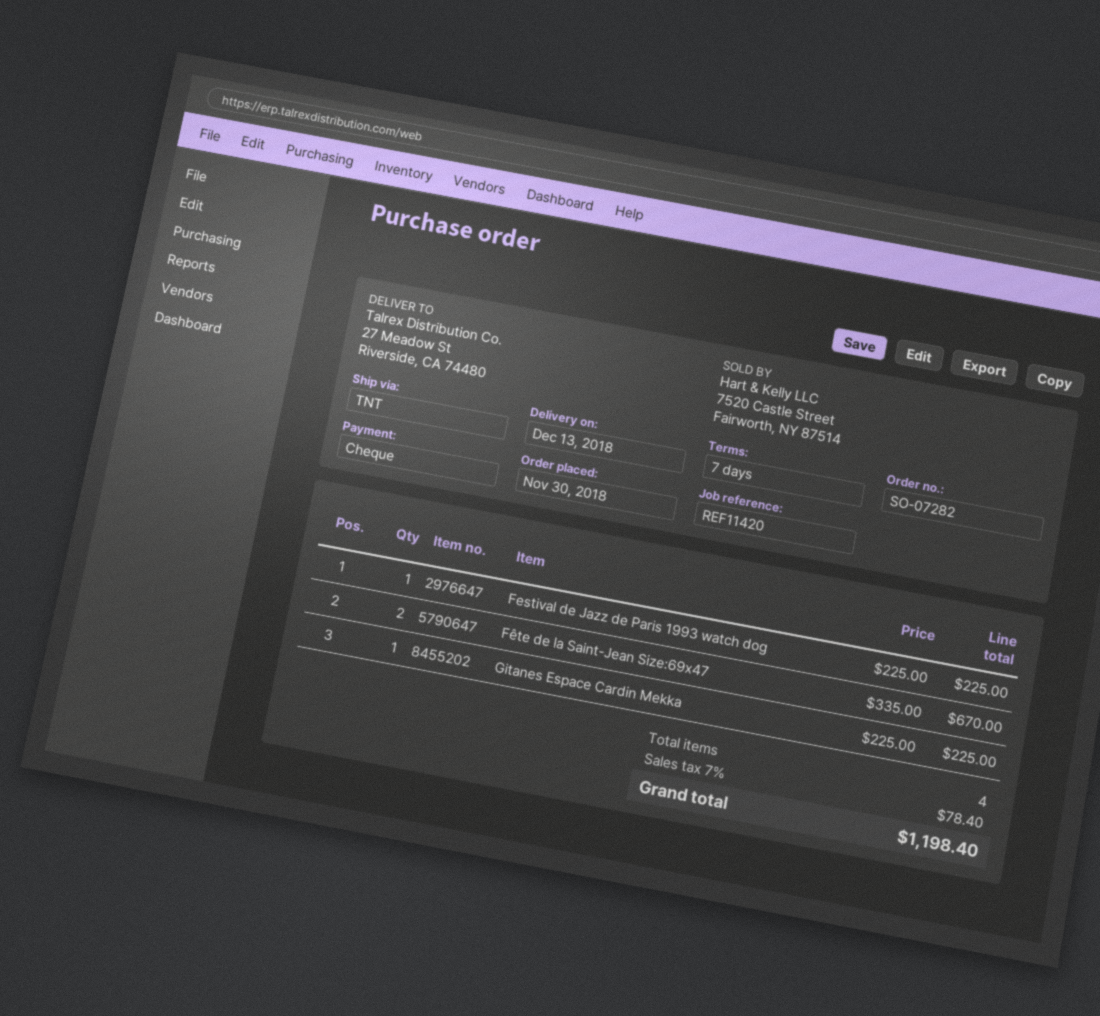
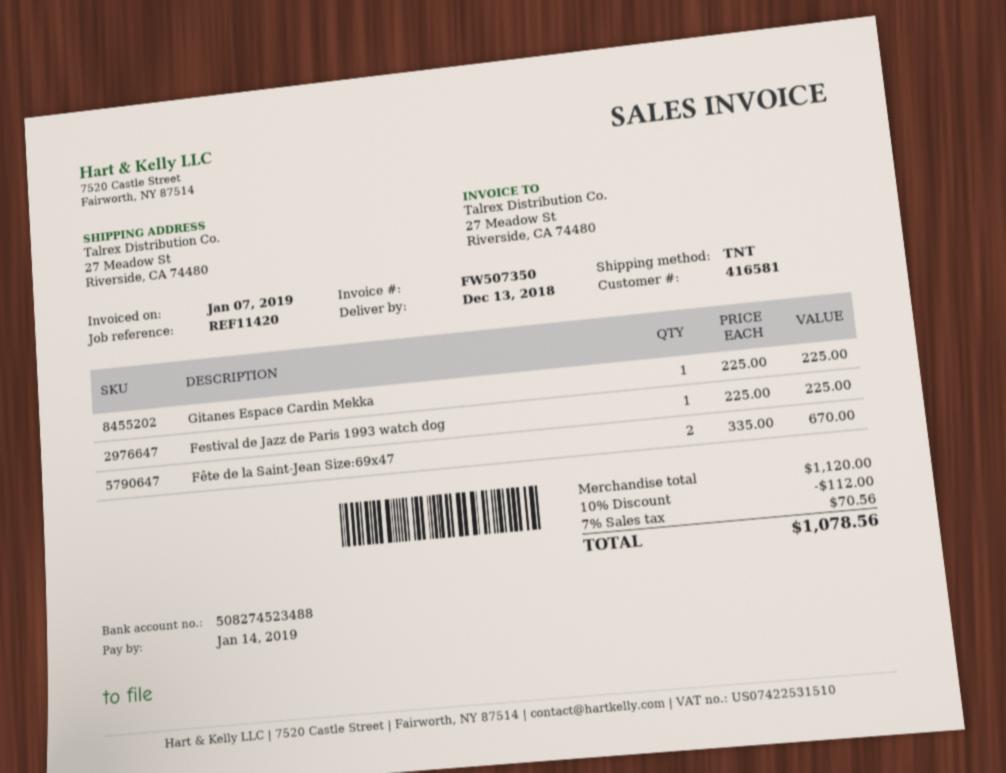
discount: none -> 10% = 112.00
tax: 7% = 78.40 -> 7% = 70.56
total: 1198.40 -> 1078.56

